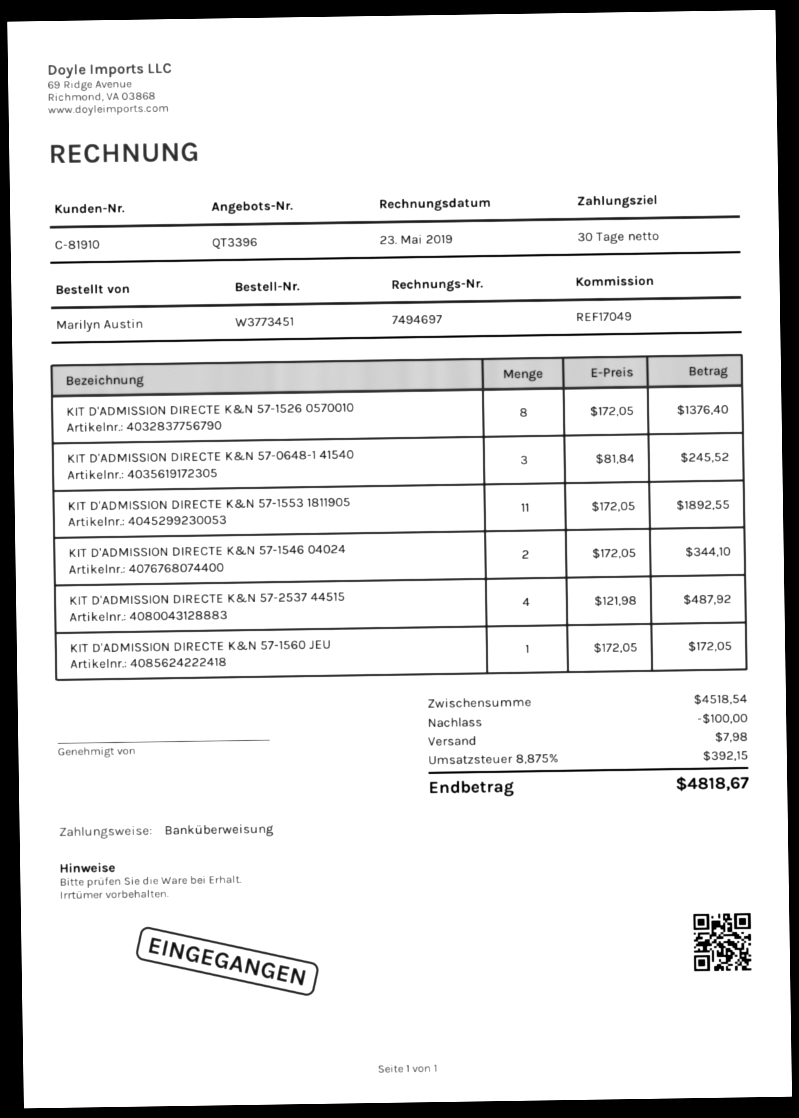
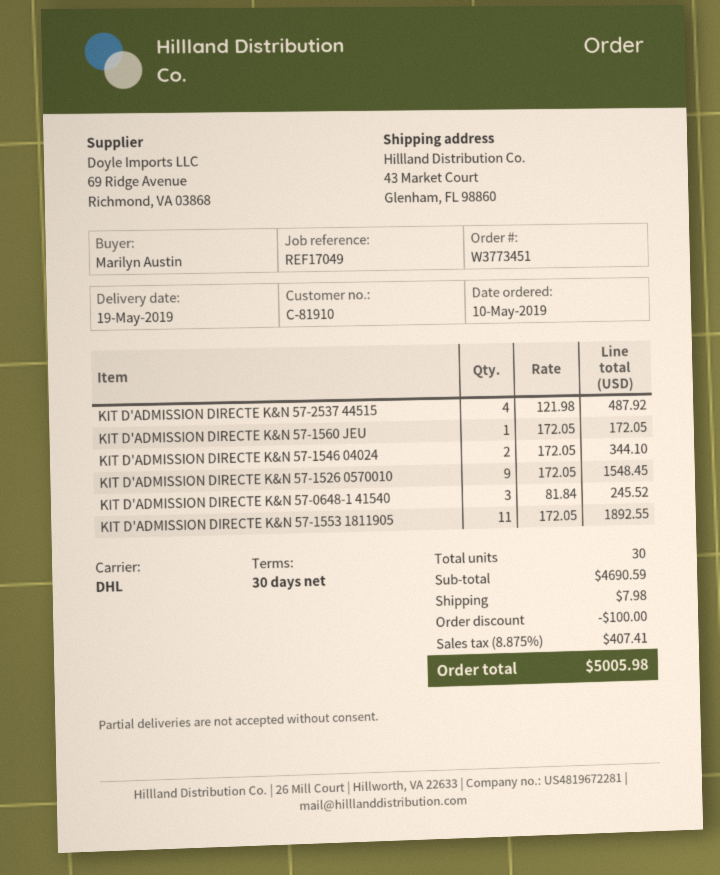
KIT D'ADMISSION DIRECTE K&N 57-1526 0570010: 8 x 172.05 = 1376.40 -> 9 x 172.05 = 1548.45
subtotal: 4518.54 -> 4690.59
tax: 8.875% = 392.15 -> 8.875% = 407.41
total: 4818.67 -> 5005.98

